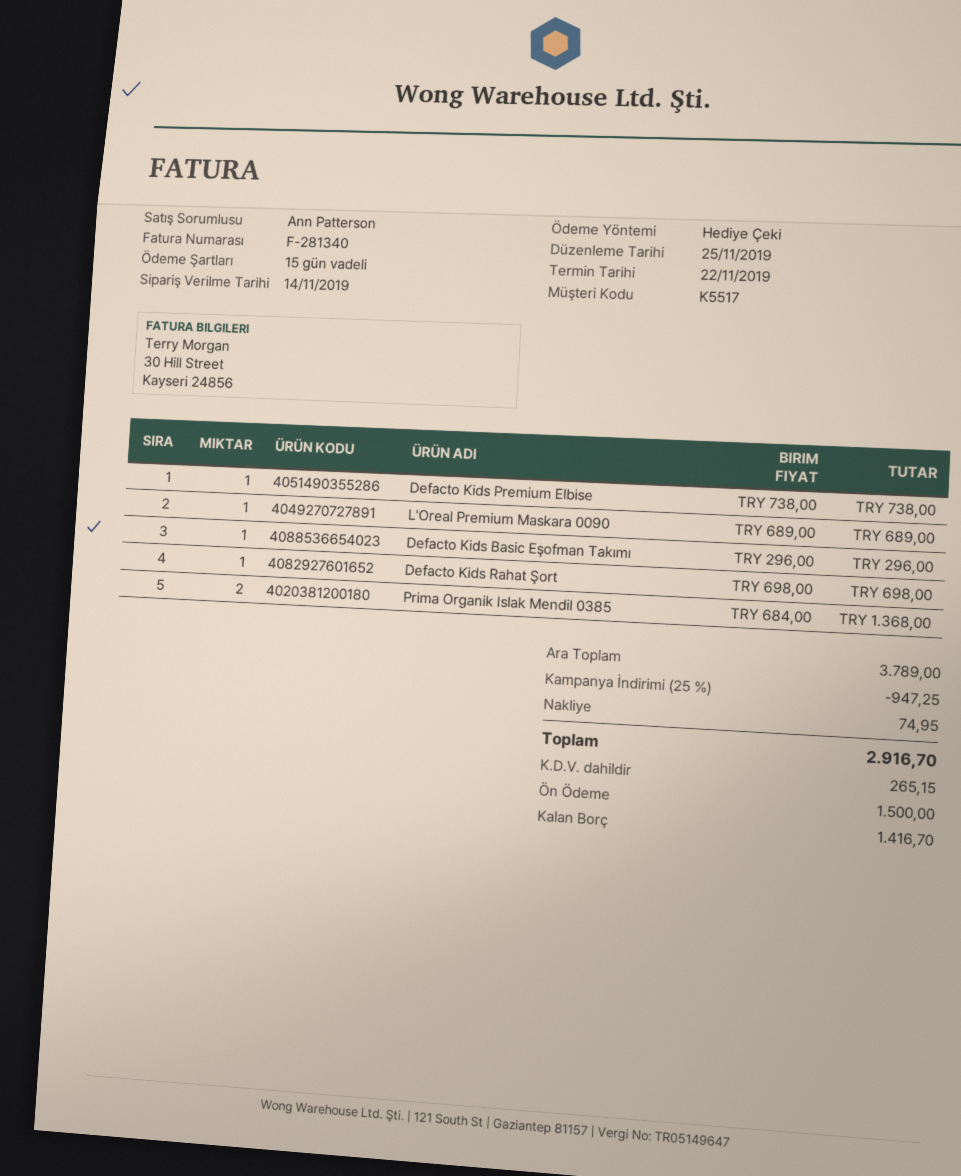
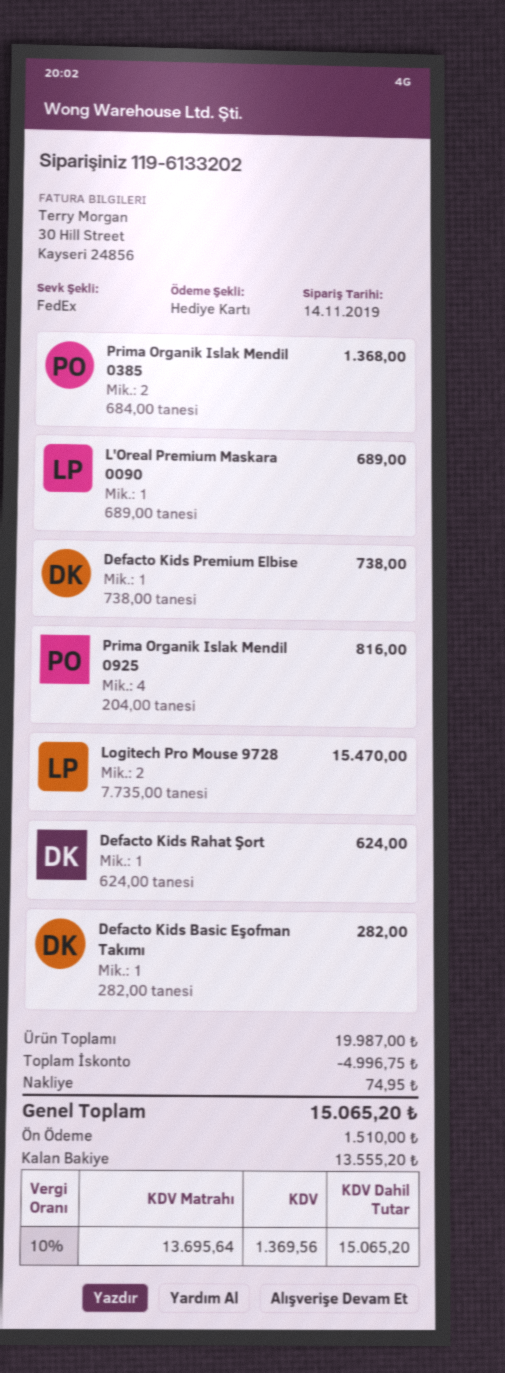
Defacto Kids Basic Eşofman Takımı: 1 x 296.00 = 296.00 -> 1 x 282.00 = 282.00
Defacto Kids Rahat Şort: 1 x 698.00 = 698.00 -> 1 x 624.00 = 624.00
Prima Organik Islak Mendil 0925: none -> 4 x 204.00 = 816.00
Logitech Pro Mouse 9728: none -> 2 x 7735.00 = 15470.00
subtotal: 3789.00 -> 19987.00
discount: 947.25 -> 4996.75
tax: 265.15 -> 1369.56
total: 2916.70 -> 15065.20
deposit: 1500.00 -> 1510.00
balance: 1416.70 -> 13555.20

